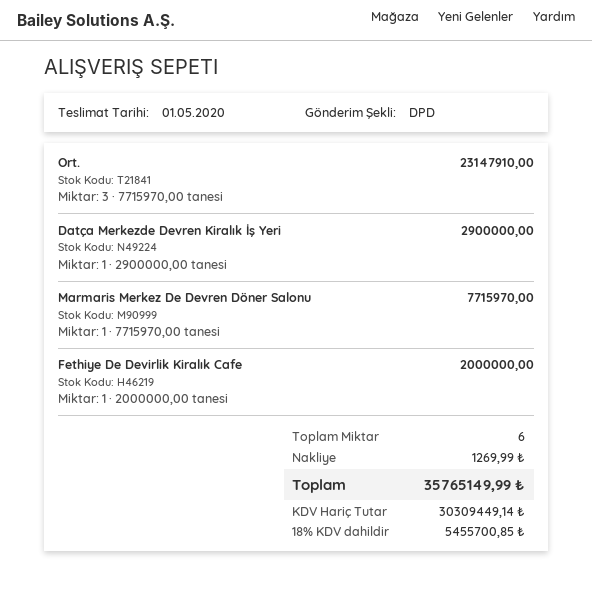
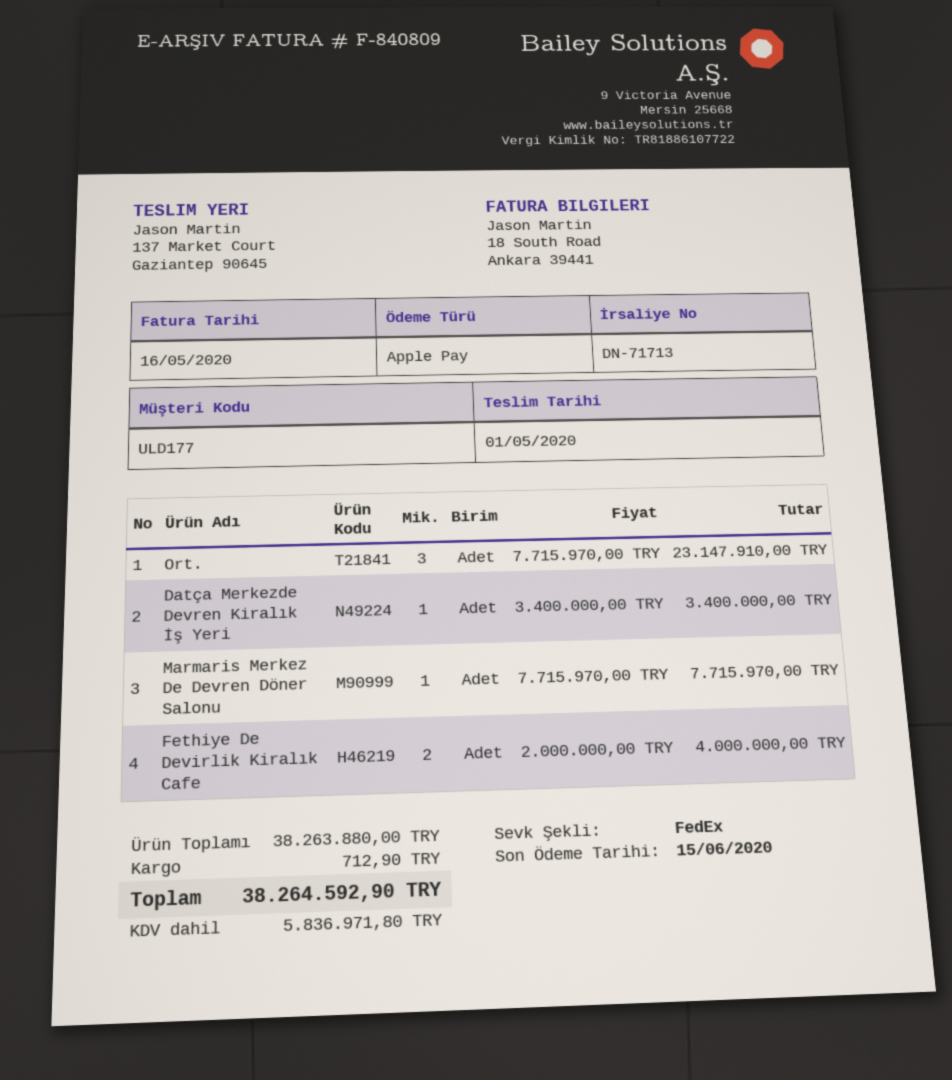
shipping method: DPD -> FedEx
Datça Merkezde Devren Kiralık İş Yeri: 1 x 2900000.00 = 2900000.00 -> 1 x 3400000.00 = 3400000.00
Fethiye De Devirlik Kiralık Cafe: 1 x 2000000.00 = 2000000.00 -> 2 x 2000000.00 = 4000000.00
shipping: 1269.99 -> 712.90
tax: 5455700.85 -> 5836971.80
total: 35765149.99 -> 38264592.90

